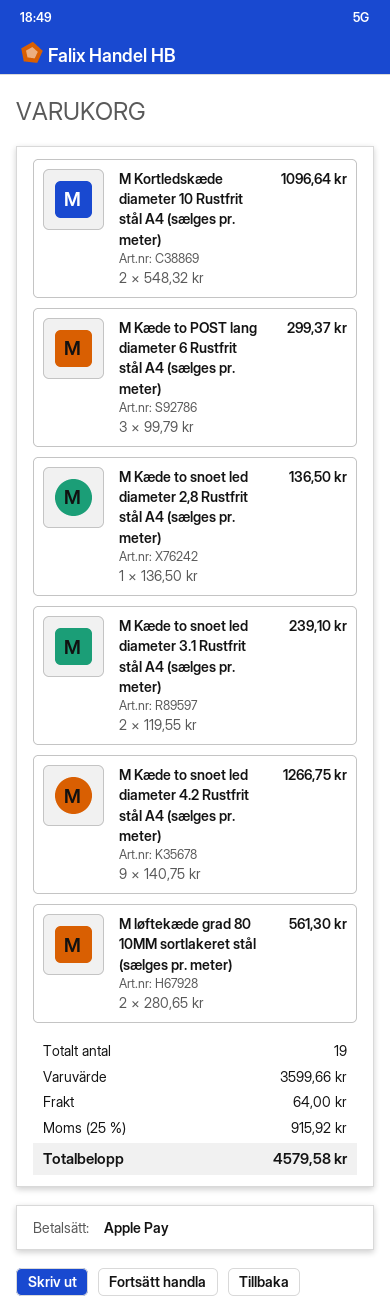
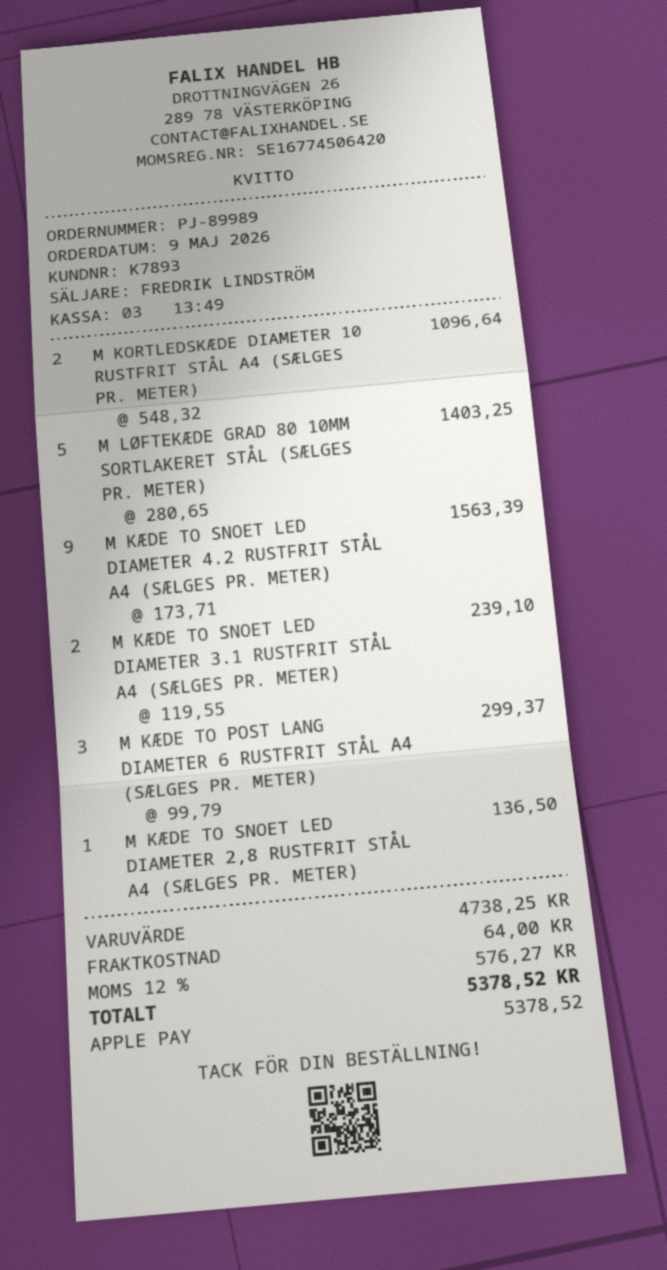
M Kæde to snoet led diameter 4.2 Rustfrit stål A4 (sælges pr. meter): 9 x 140.75 = 1266.75 -> 9 x 173.71 = 1563.39
M løftekæde grad 80 10MM sortlakeret stål (sælges pr. meter): 2 x 280.65 = 561.30 -> 5 x 280.65 = 1403.25
subtotal: 3599.66 -> 4738.25
tax: 25% = 915.92 -> 12% = 576.27
total: 4579.58 -> 5378.52

